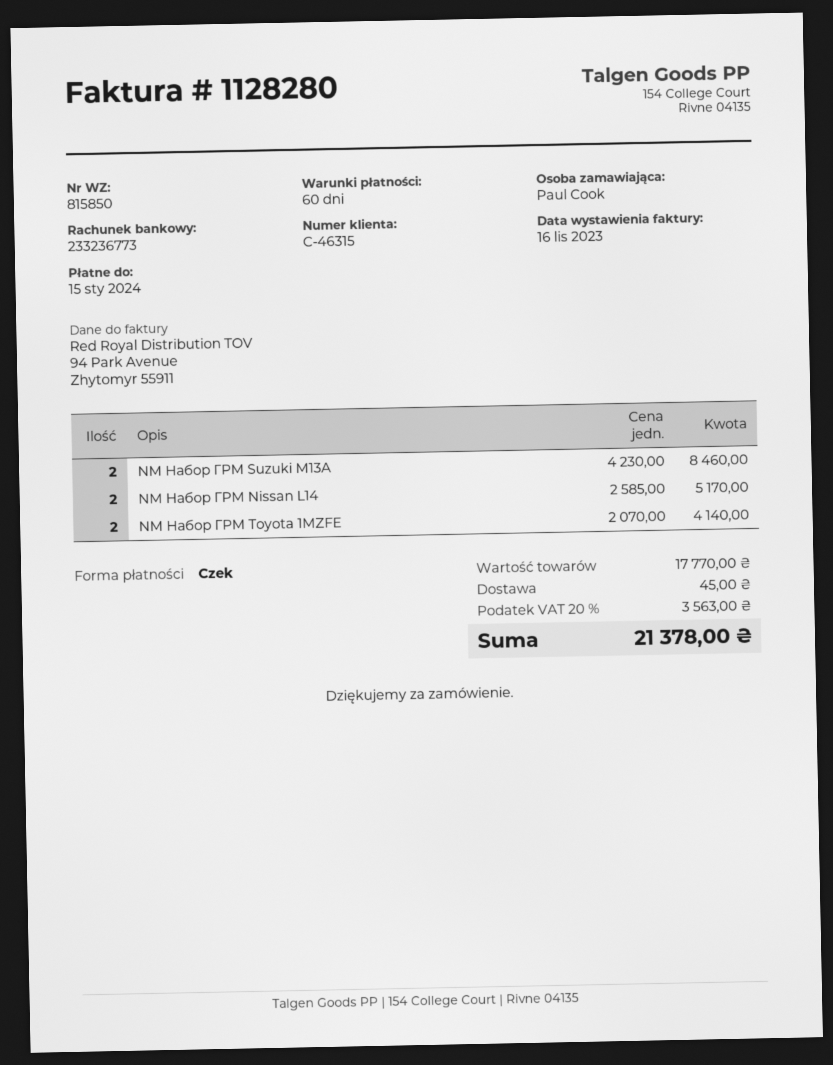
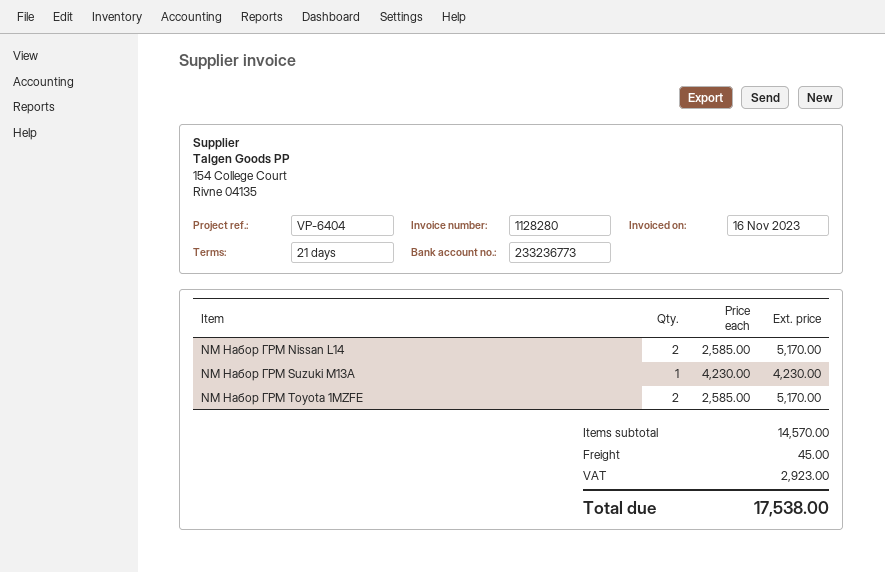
payment terms: 60 days -> 21 days
NM Набор ГРМ Suzuki M13A: 2 x 4230.00 = 8460.00 -> 1 x 4230.00 = 4230.00
NM Набор ГРМ Toyota 1MZFE: 2 x 2070.00 = 4140.00 -> 2 x 2585.00 = 5170.00
subtotal: 17770.00 -> 14570.00
tax: 3563.00 -> 2923.00
total: 21378.00 -> 17538.00

